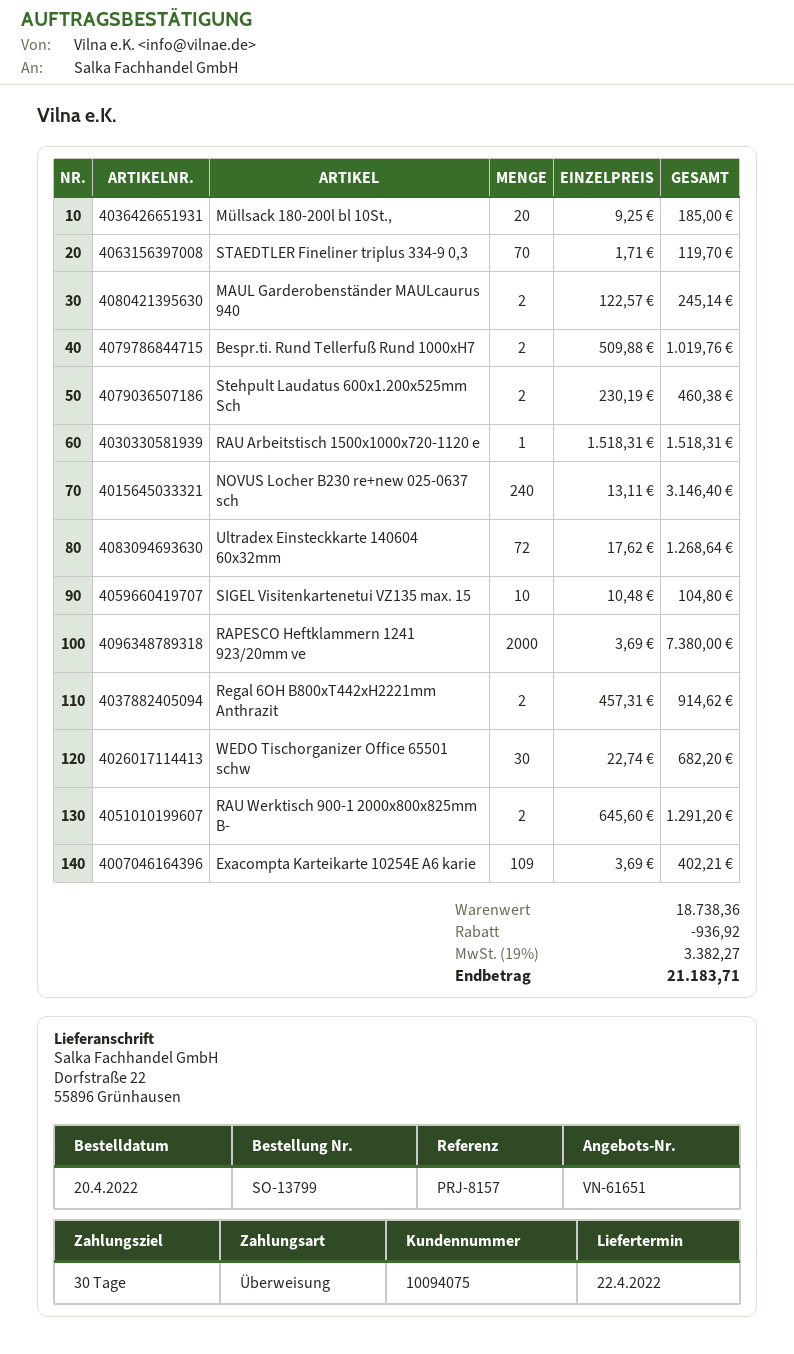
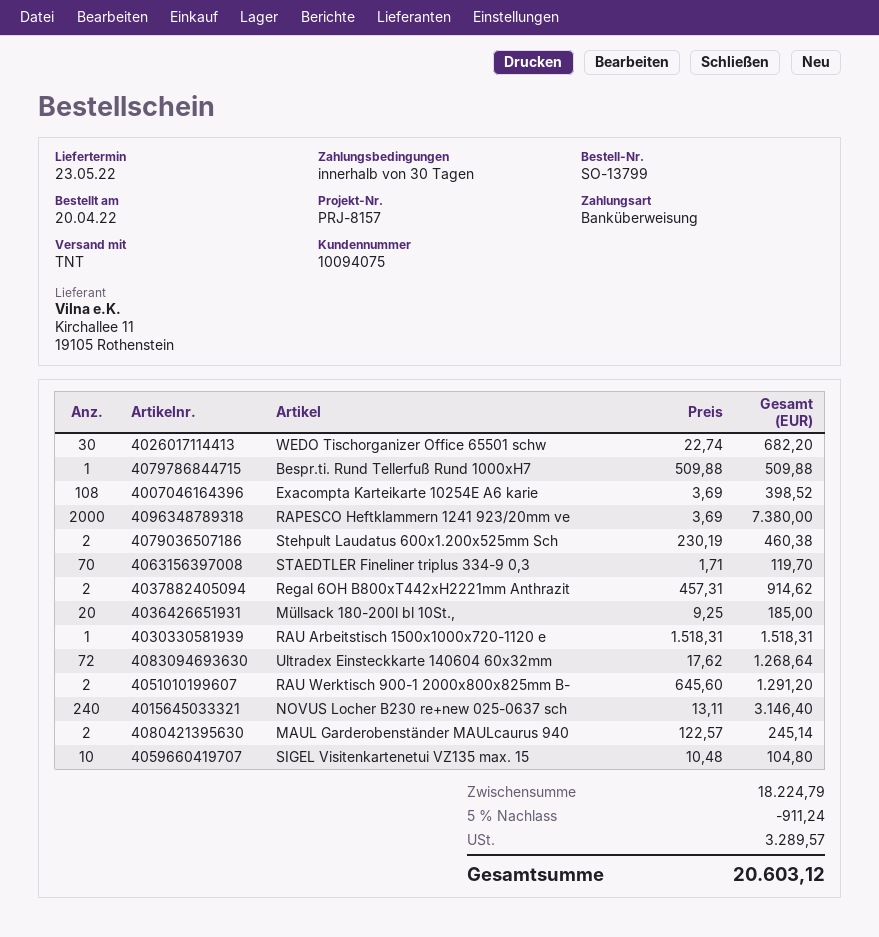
delivery date: 2022-04-22 -> 2022-05-23
Bespr.ti. Rund Tellerfuß Rund 1000xH7: 2 x 509.88 = 1019.76 -> 1 x 509.88 = 509.88
Exacompta Karteikarte 10254E A6 karie: 109 x 3.69 = 402.21 -> 108 x 3.69 = 398.52
subtotal: 18738.36 -> 18224.79
discount: 936.92 -> 911.24
tax: 3382.27 -> 3289.57
total: 21183.71 -> 20603.12

